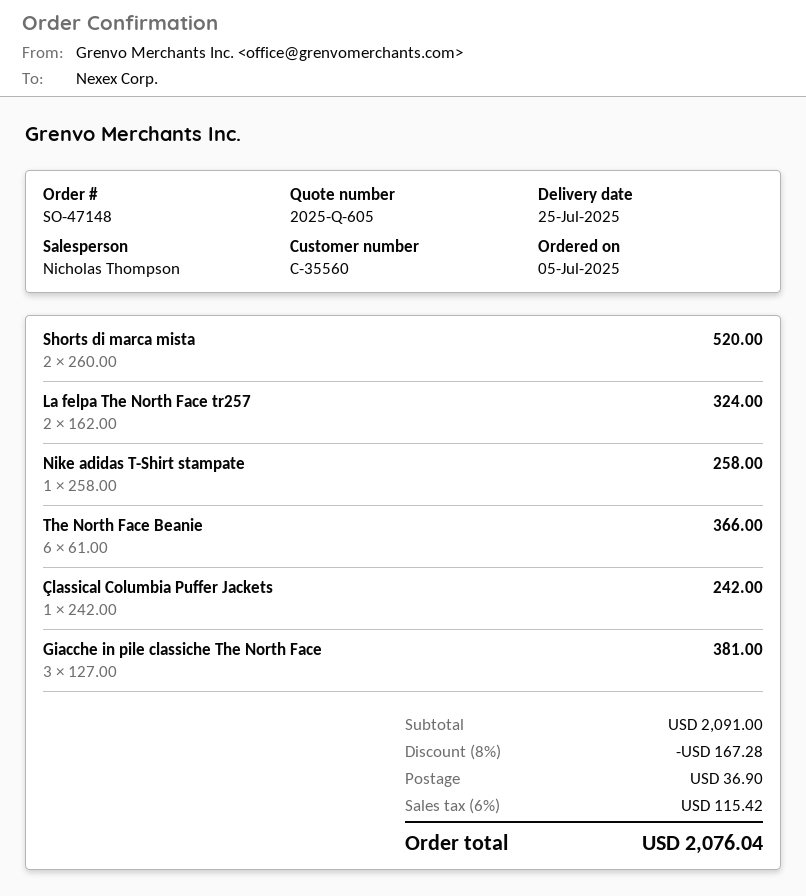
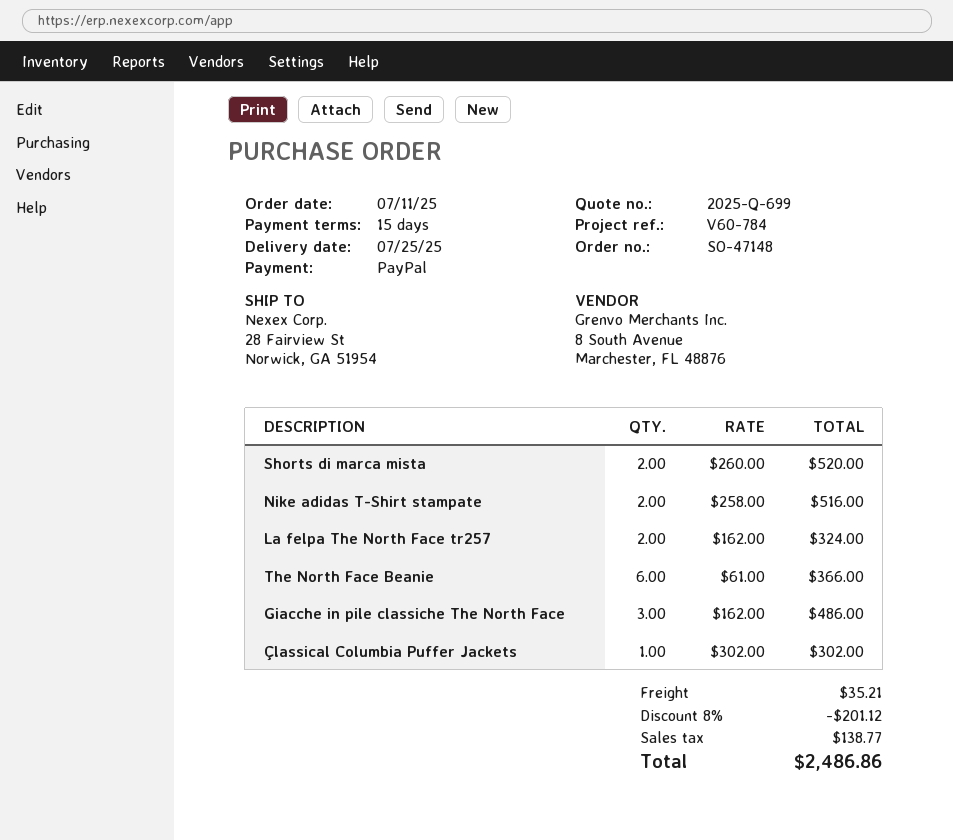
quote number: 2025-Q-605 -> 2025-Q-699
order date: 2025-07-05 -> 2025-07-11
Nike adidas T-Shirt stampate: 1 x 258.00 = 258.00 -> 2 x 258.00 = 516.00
Çlassical Columbia Puffer Jackets: 1 x 242.00 = 242.00 -> 1 x 302.00 = 302.00
Giacche in pile classiche The North Face: 3 x 127.00 = 381.00 -> 3 x 162.00 = 486.00
discount: 8% = 167.28 -> 8% = 201.12
shipping: 36.90 -> 35.21
tax: 115.42 -> 138.77
total: 2076.04 -> 2486.86

